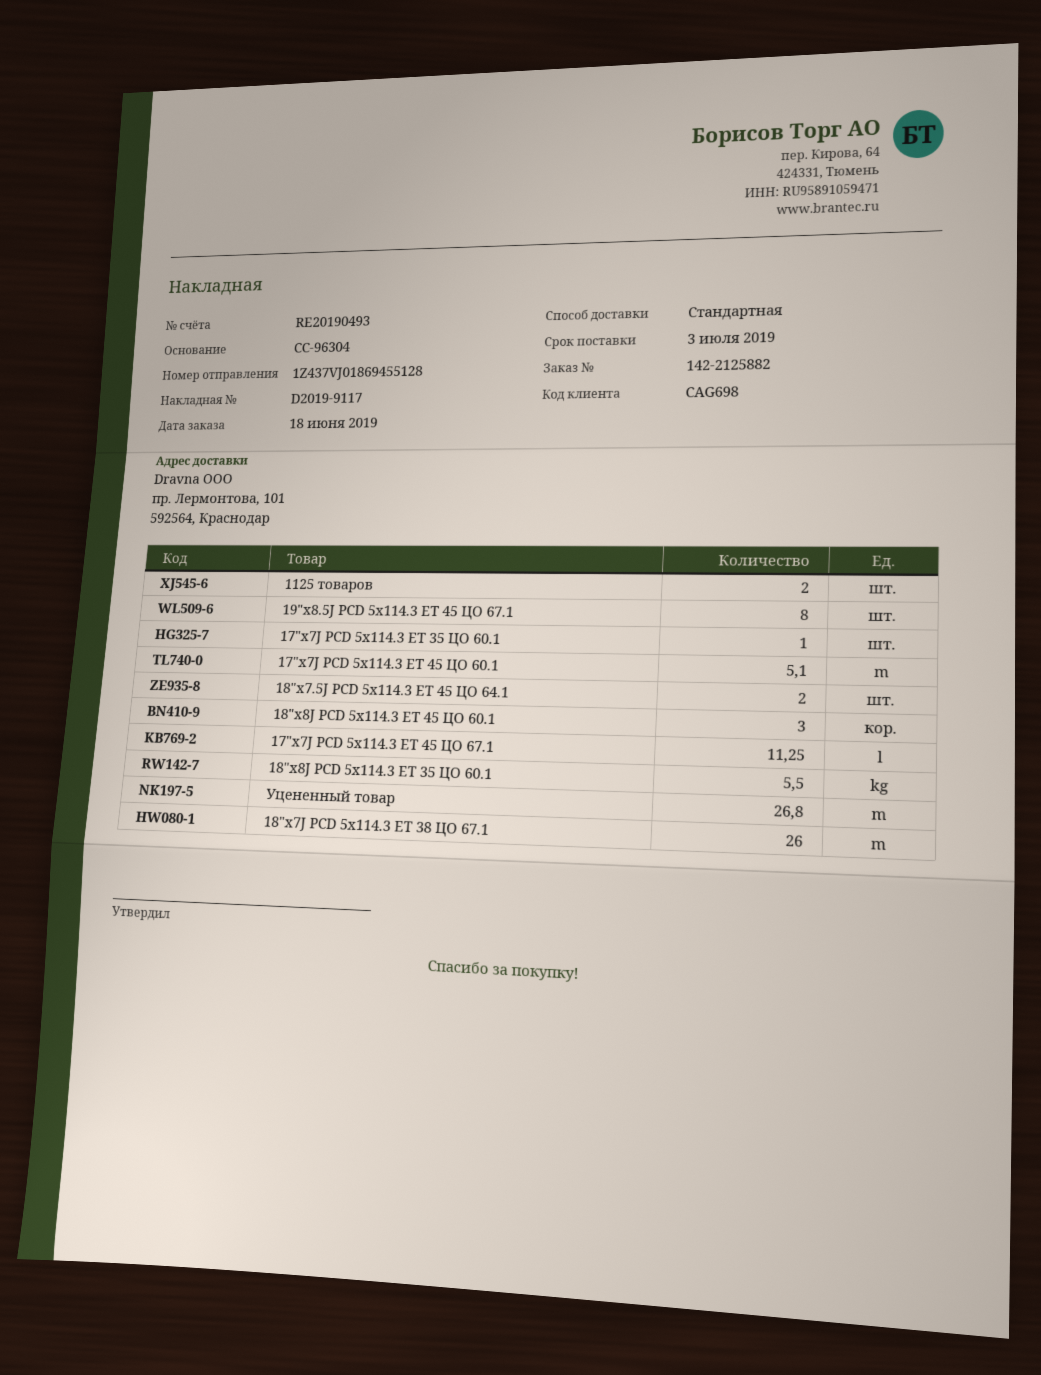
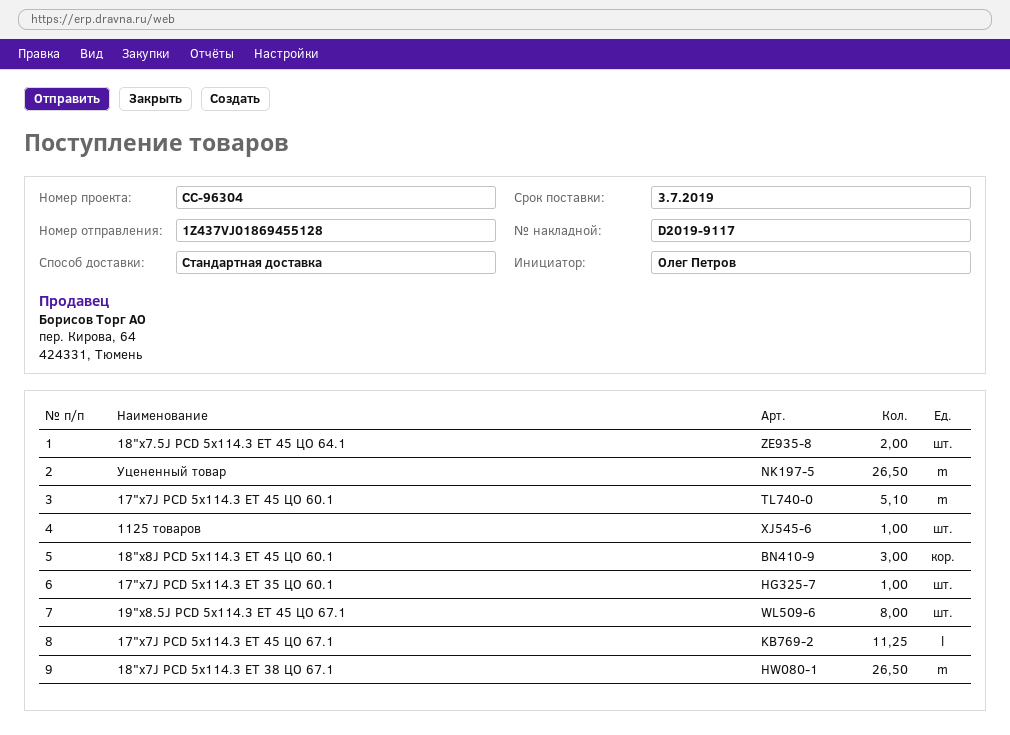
1125 товаров: 2 -> 1
18"x8J PCD 5x114.3 ЕТ 35 ЦО 60.1: 5.5 -> none
Уцененный товар: 26.8 -> 26.5
18"x7J PCD 5x114.3 ЕТ 38 ЦО 67.1: 26 -> 26.5

